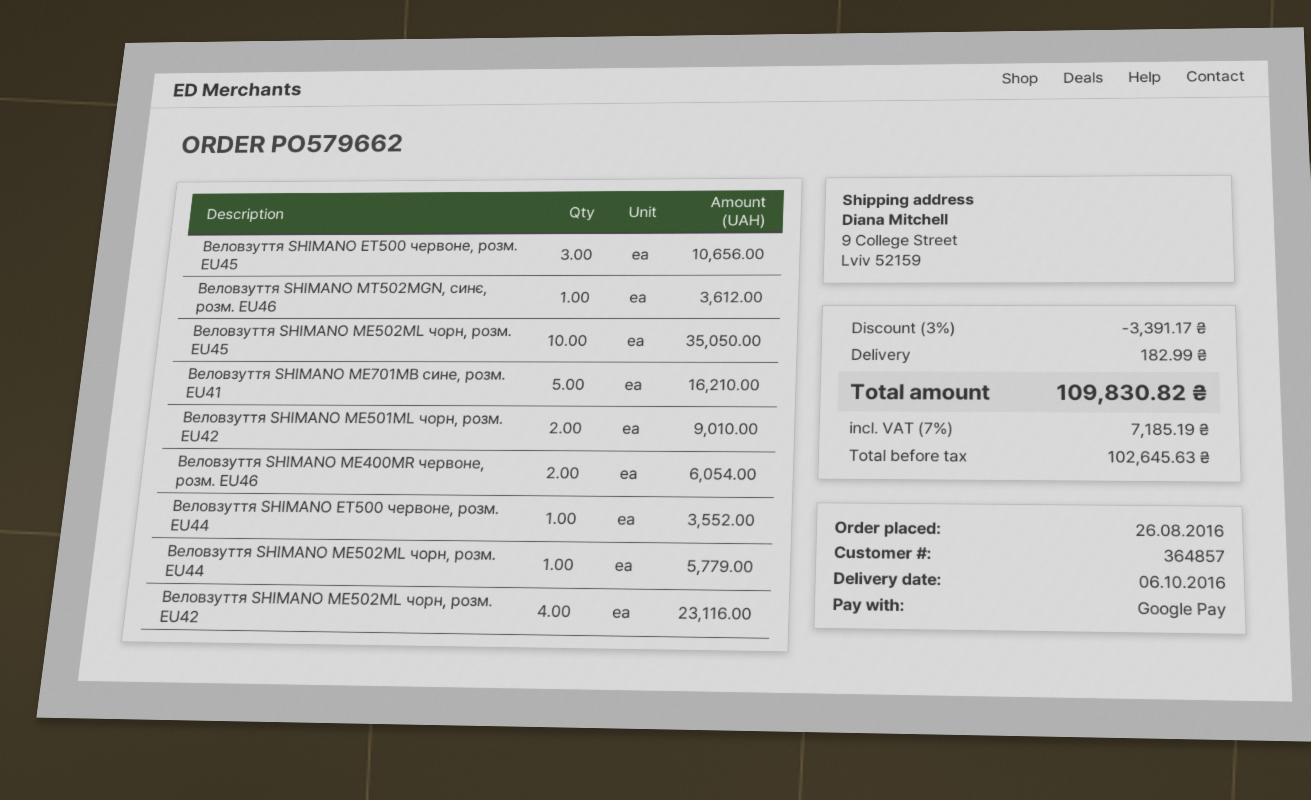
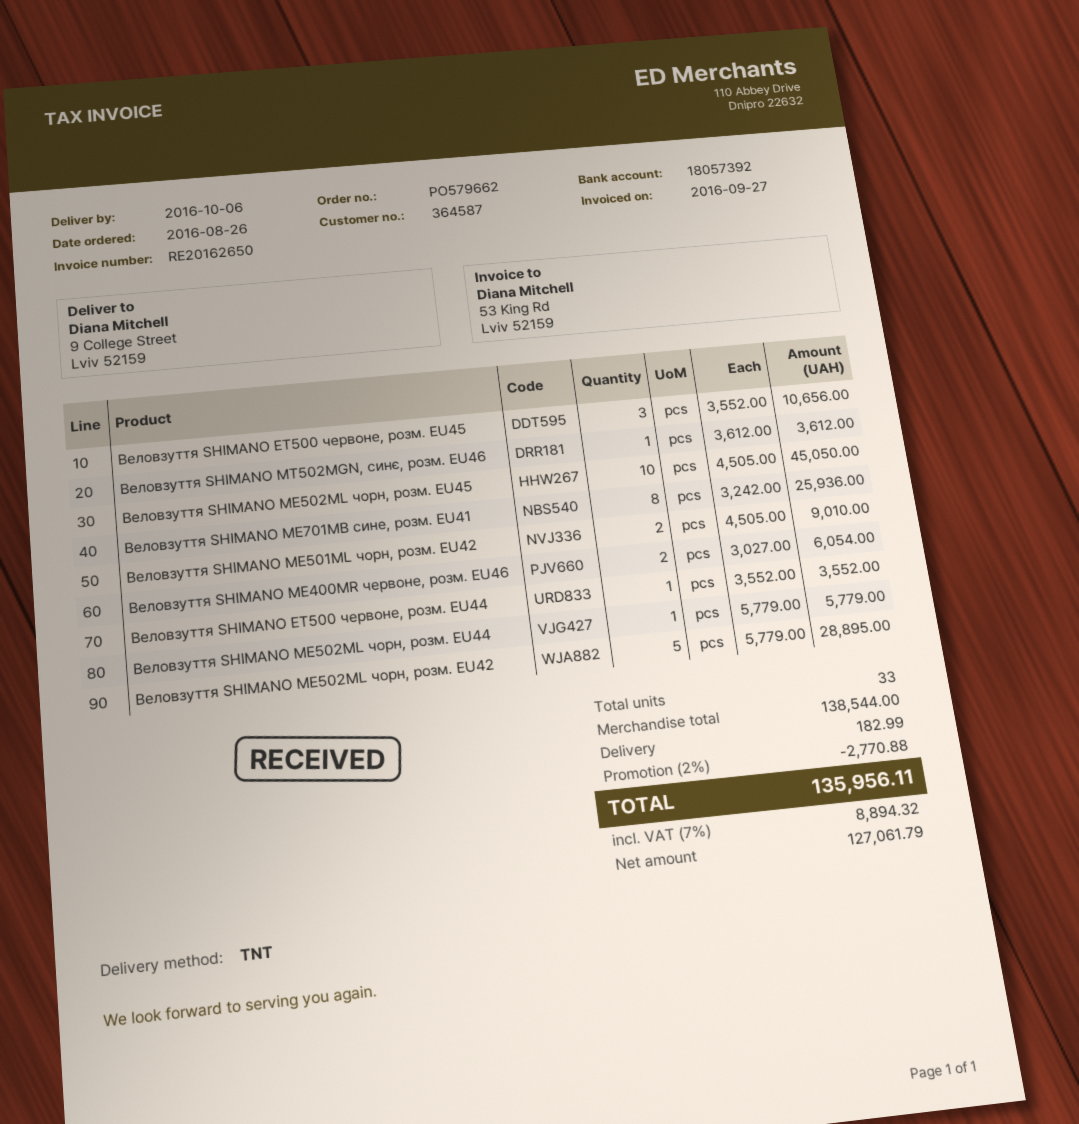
customer number: 364857 -> 364587
Веловзуття SHIMANO ME502ML чорн, розм. EU45: 10 for 35050.00 -> 10 for 45050.00
Веловзуття SHIMANO ME701MB сине, розм. EU41: 5 for 16210.00 -> 8 for 25936.00
Веловзуття SHIMANO ME502ML чорн, розм. EU42: 4 for 23116.00 -> 5 for 28895.00
discount: 3% = 3391.17 -> 2% = 2770.88
net: 102645.63 -> 127061.79
tax: 7% = 7185.19 -> 7% = 8894.32
total: 109830.82 -> 135956.11

